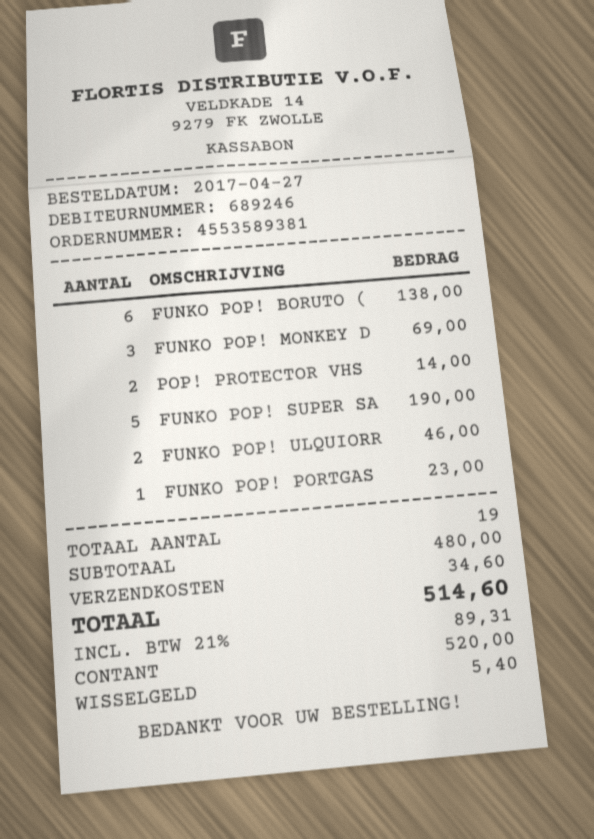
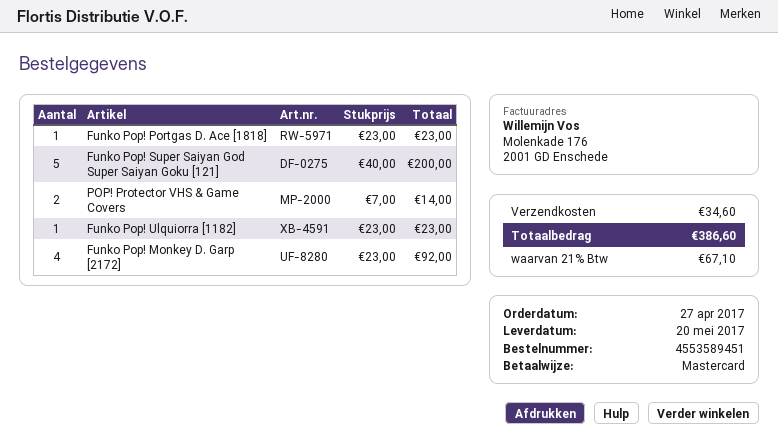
order number: 4553589381 -> 4553589451
payment method: cash -> Mastercard
FUNKO POP! BORUTO (: 6 for 138.00 -> none
FUNKO POP! MONKEY D: 3 for 69.00 -> 4 for 92.00
FUNKO POP! SUPER SA: 5 for 190.00 -> 5 for 200.00
FUNKO POP! ULQUIORR: 2 for 46.00 -> 1 for 23.00
tax: 21% = 89.31 -> 21% = 67.10
total: 514.60 -> 386.60

